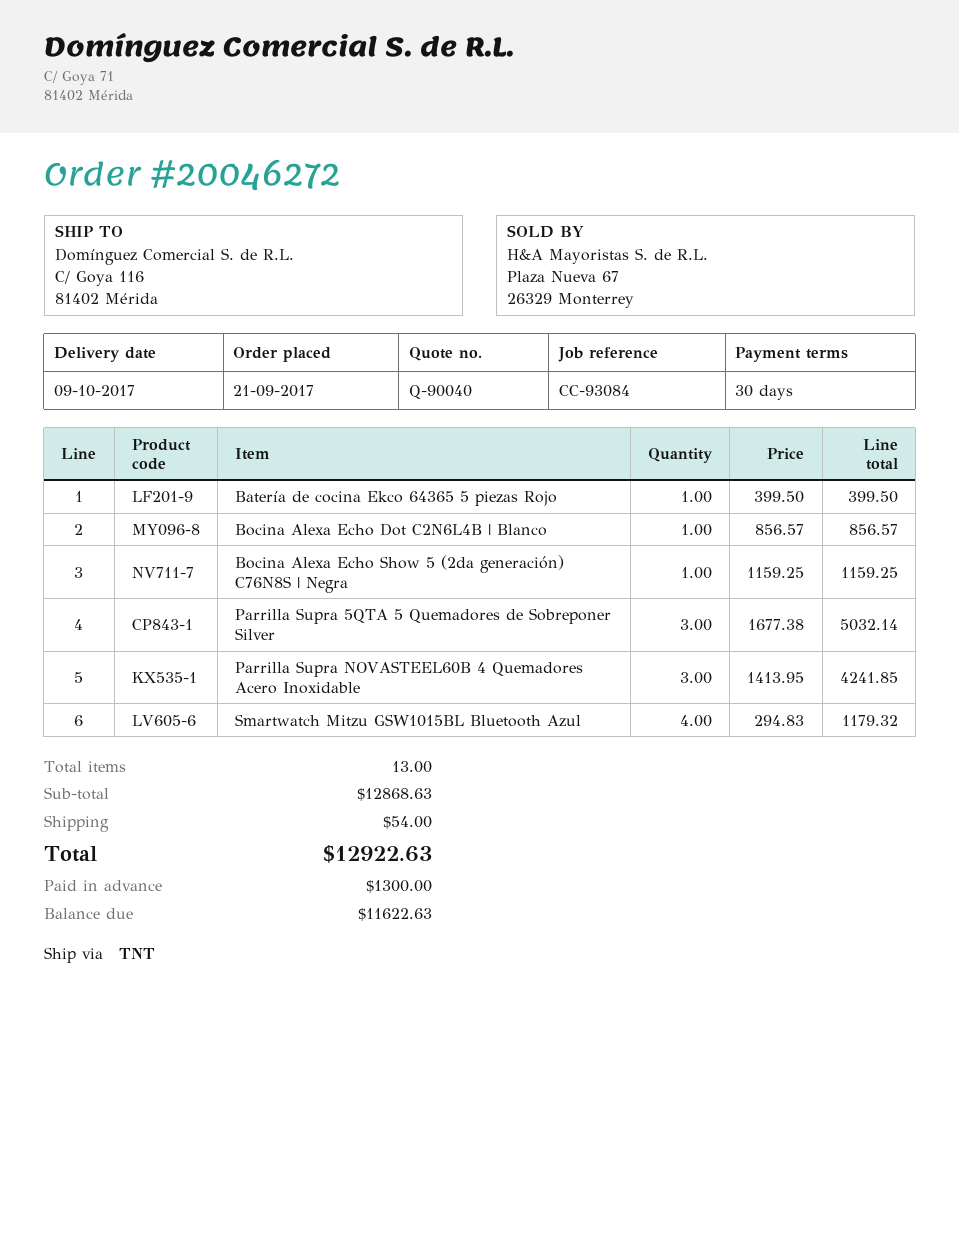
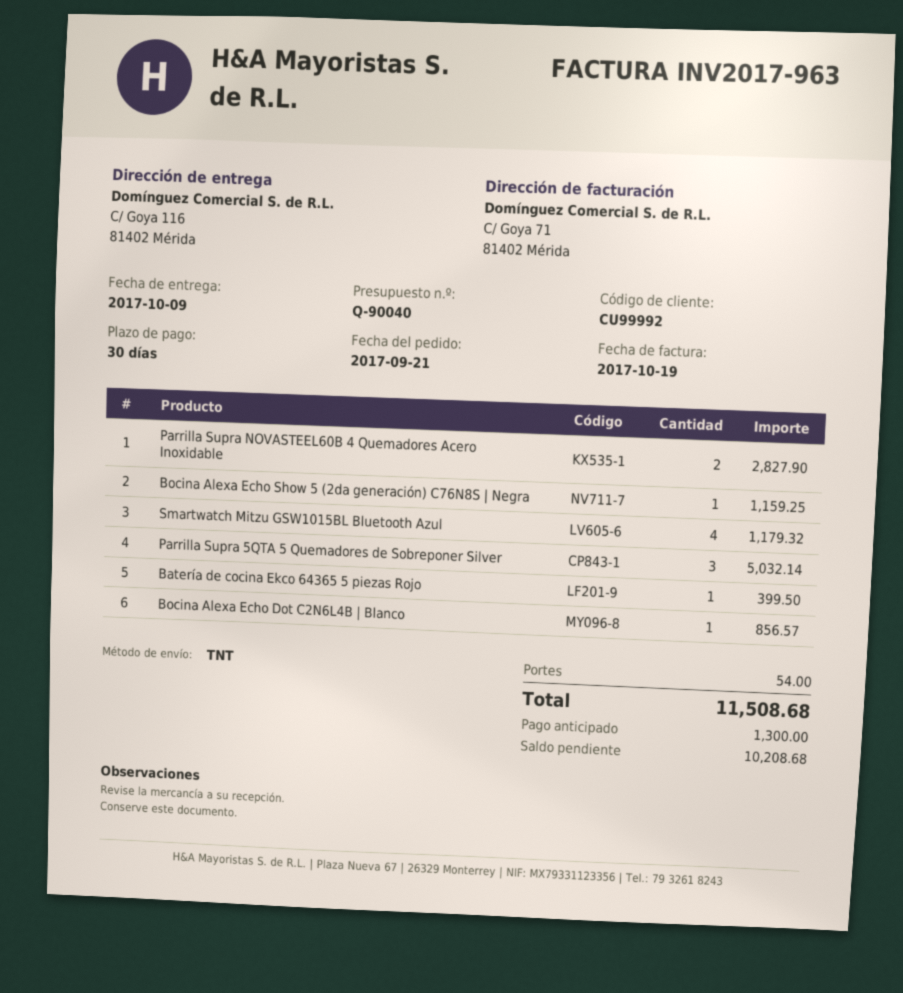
Parrilla Supra NOVASTEEL60B 4 Quemadores Acero Inoxidable: 3 for 4241.85 -> 2 for 2827.90
total: 12922.63 -> 11508.68
balance: 11622.63 -> 10208.68

